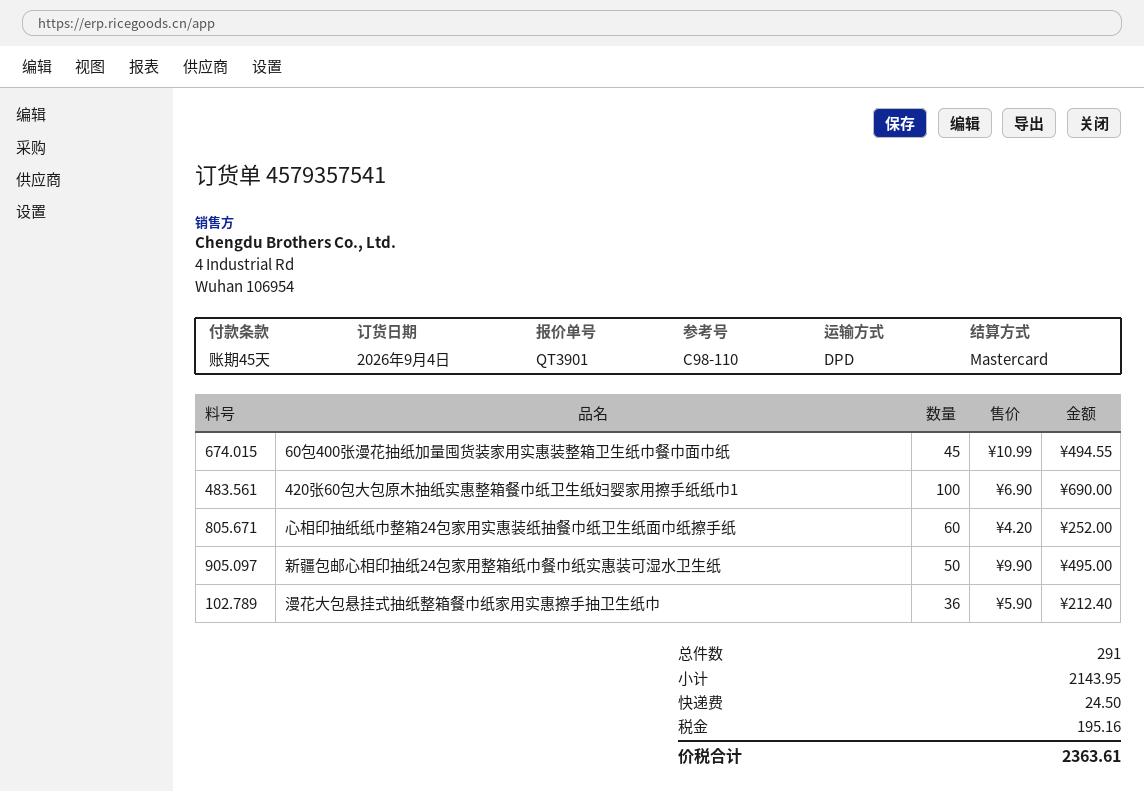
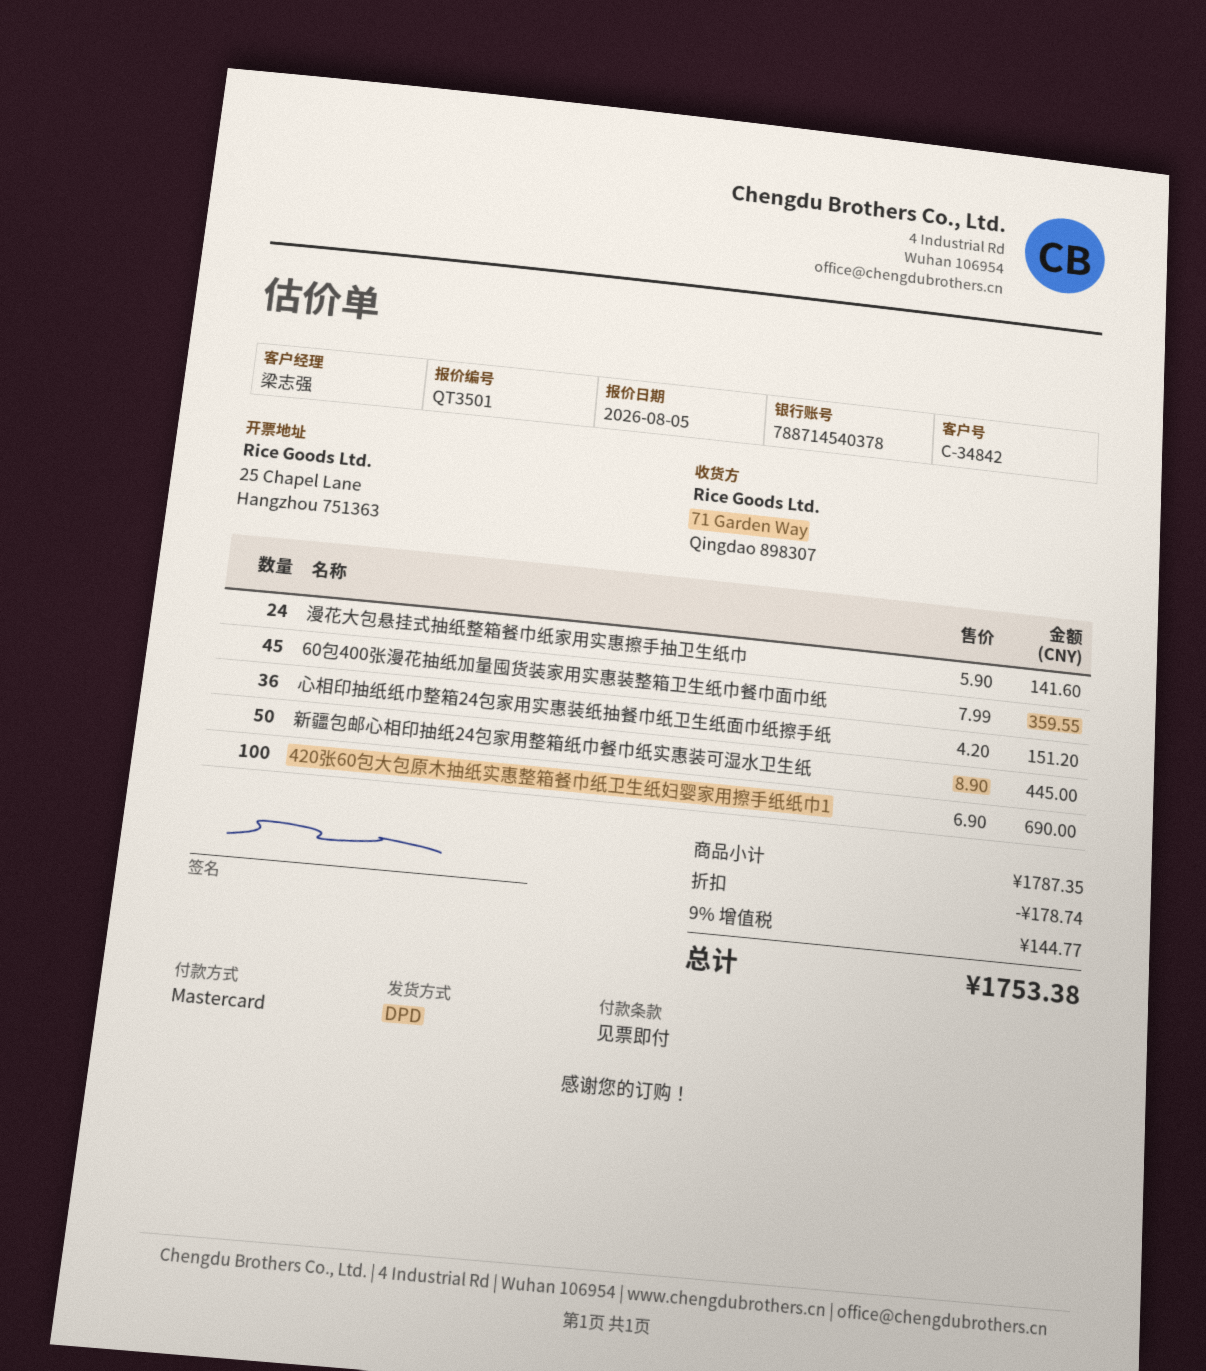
quote number: QT3901 -> QT3501
payment terms: 45 days -> on receipt
60包400张漫花抽纸加量囤货装家用实惠装整箱卫生纸巾餐巾面巾纸: 45 x 10.99 = 494.55 -> 45 x 7.99 = 359.55
心相印抽纸纸巾整箱24包家用实惠装纸抽餐巾纸卫生纸面巾纸擦手纸: 60 x 4.20 = 252.00 -> 36 x 4.20 = 151.20
新疆包邮心相印抽纸24包家用整箱纸巾餐巾纸实惠装可湿水卫生纸: 50 x 9.90 = 495.00 -> 50 x 8.90 = 445.00
漫花大包悬挂式抽纸整箱餐巾纸家用实惠擦手抽卫生纸巾: 36 x 5.90 = 212.40 -> 24 x 5.90 = 141.60
subtotal: 2143.95 -> 1787.35
discount: none -> 178.74
shipping: 24.50 -> none
tax: 195.16 -> 144.77
total: 2363.61 -> 1753.38

